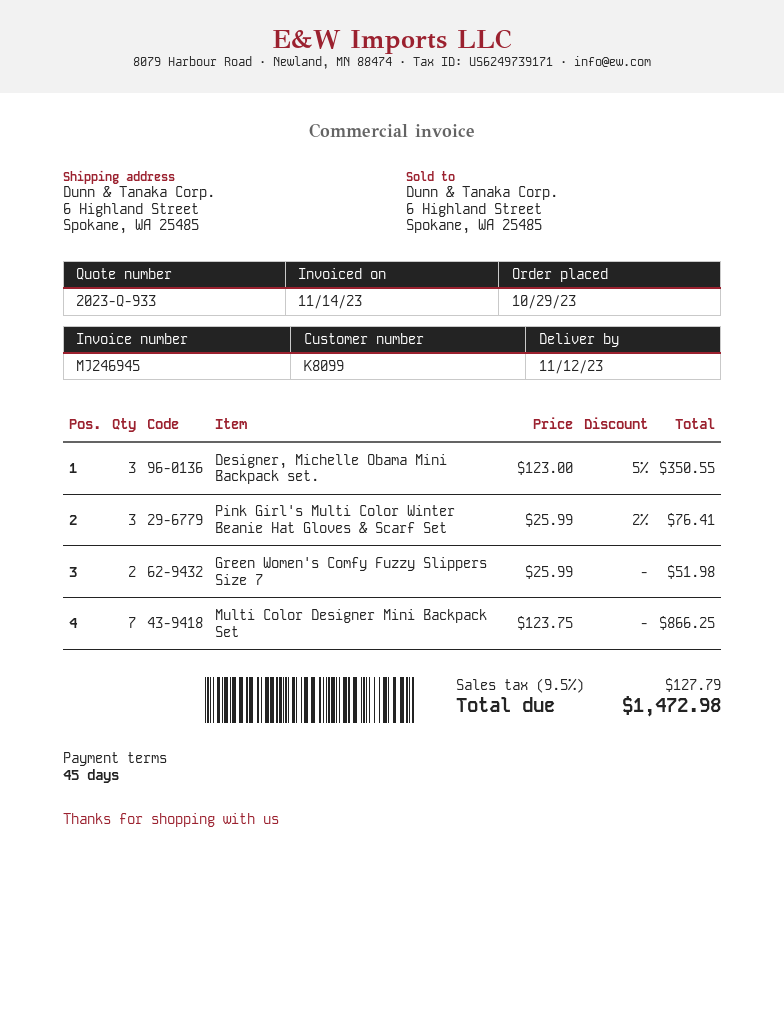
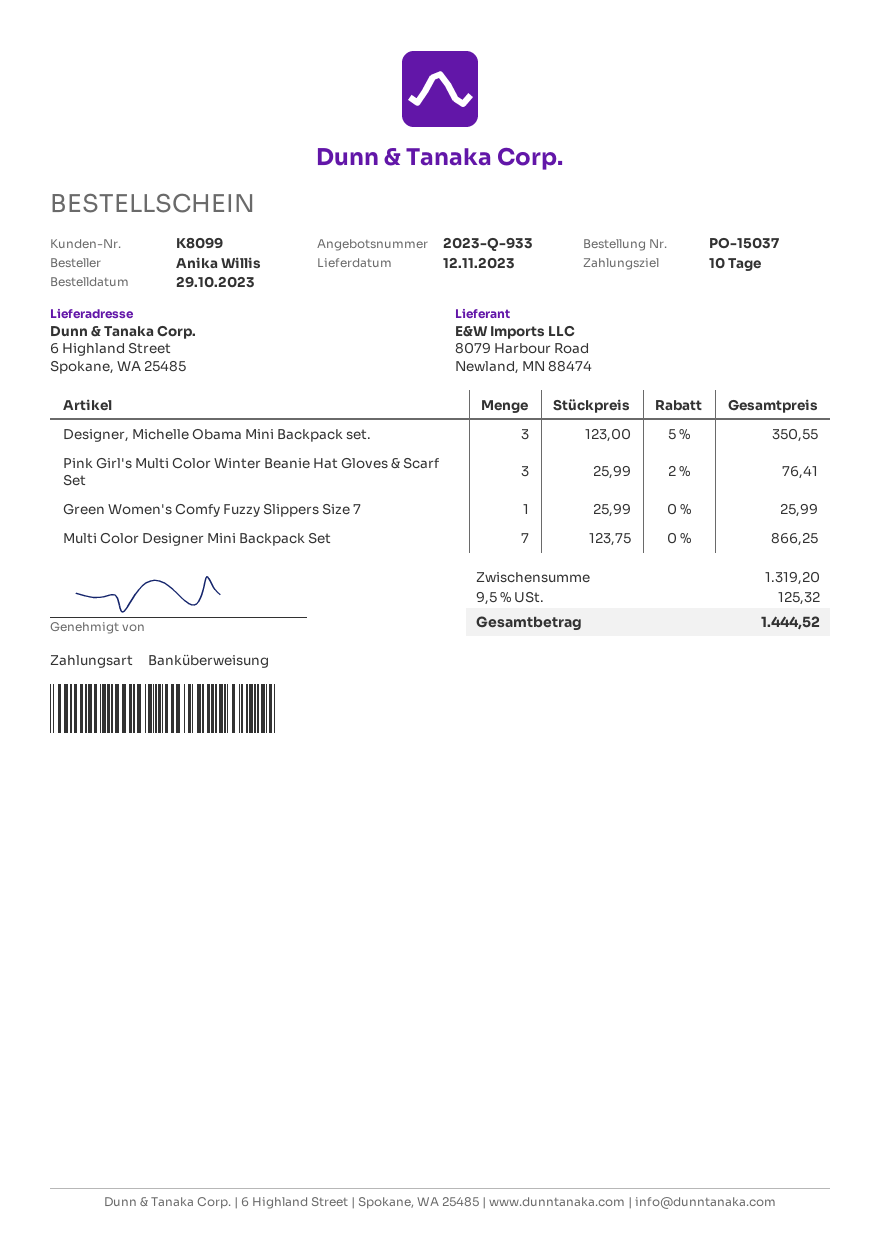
payment terms: 45 days -> 10 days
Green Women's Comfy Fuzzy Slippers Size 7: 2 x 25.99 = 51.98 -> 1 x 25.99 = 25.99
tax: 9.5% = 127.79 -> 9.5% = 125.32
total: 1472.98 -> 1444.52

